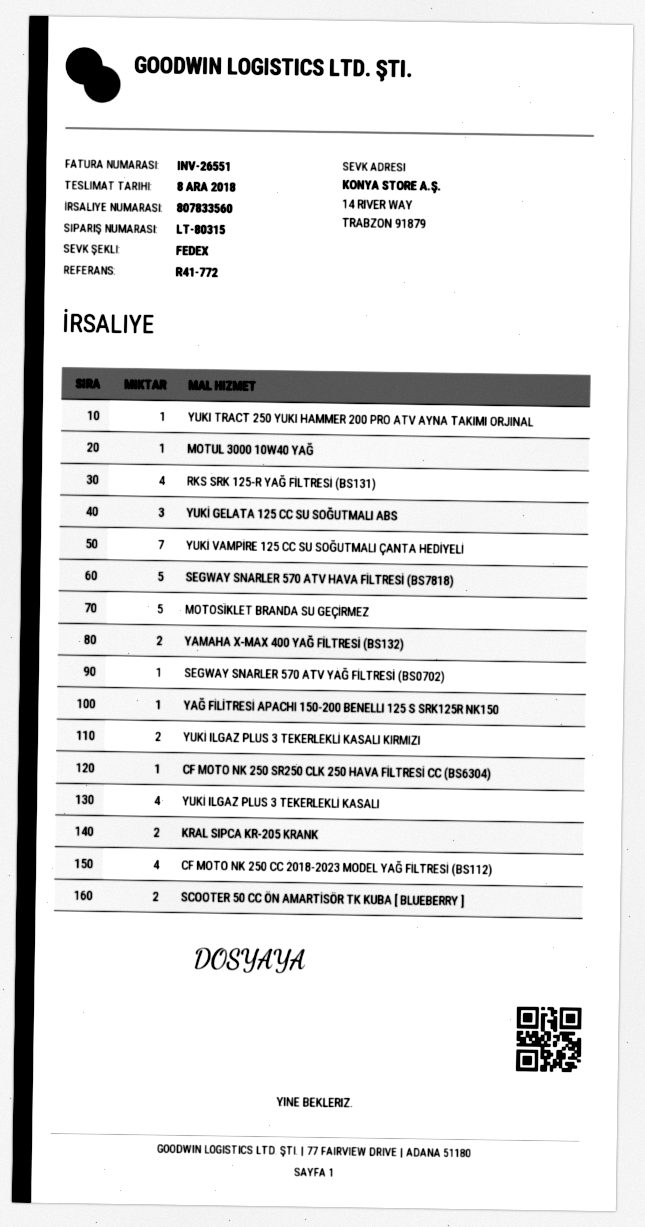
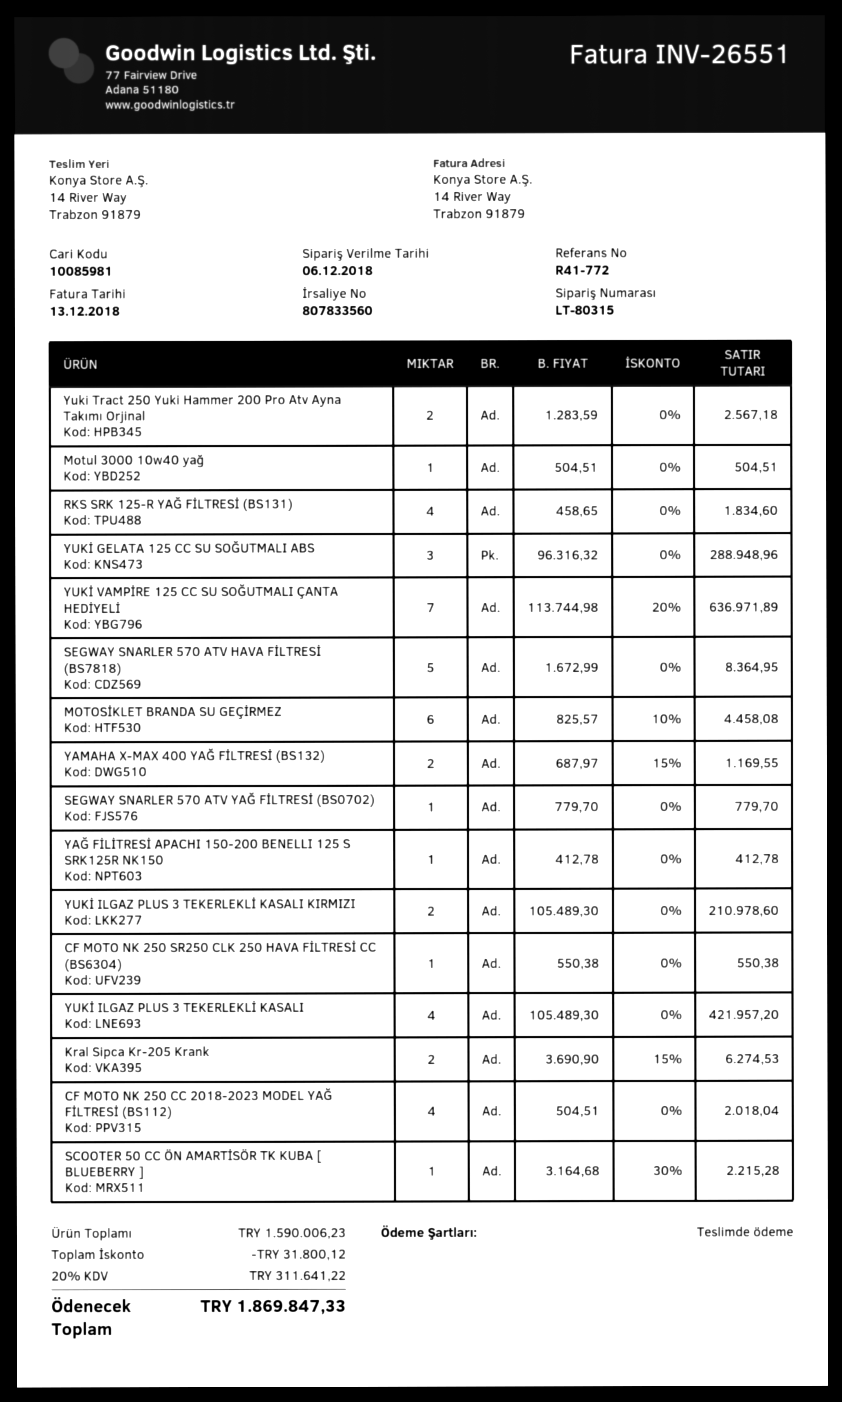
YUKI TRACT 250 YUKI HAMMER 200 PRO ATV AYNA TAKIMI ORJINAL: 1 -> 2
MOTOSİKLET BRANDA SU GEÇİRMEZ: 5 -> 6
SCOOTER 50 CC ÖN AMARTİSÖR TK KUBA [ BLUEBERRY ]: 2 -> 1

